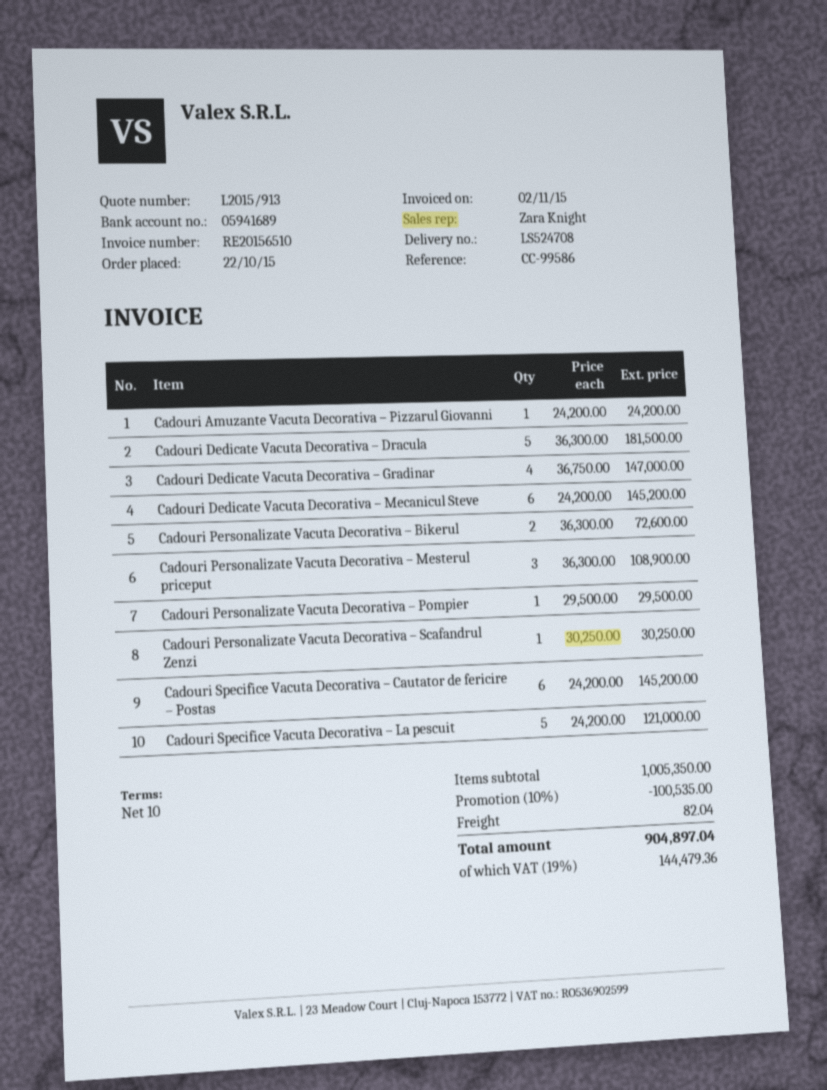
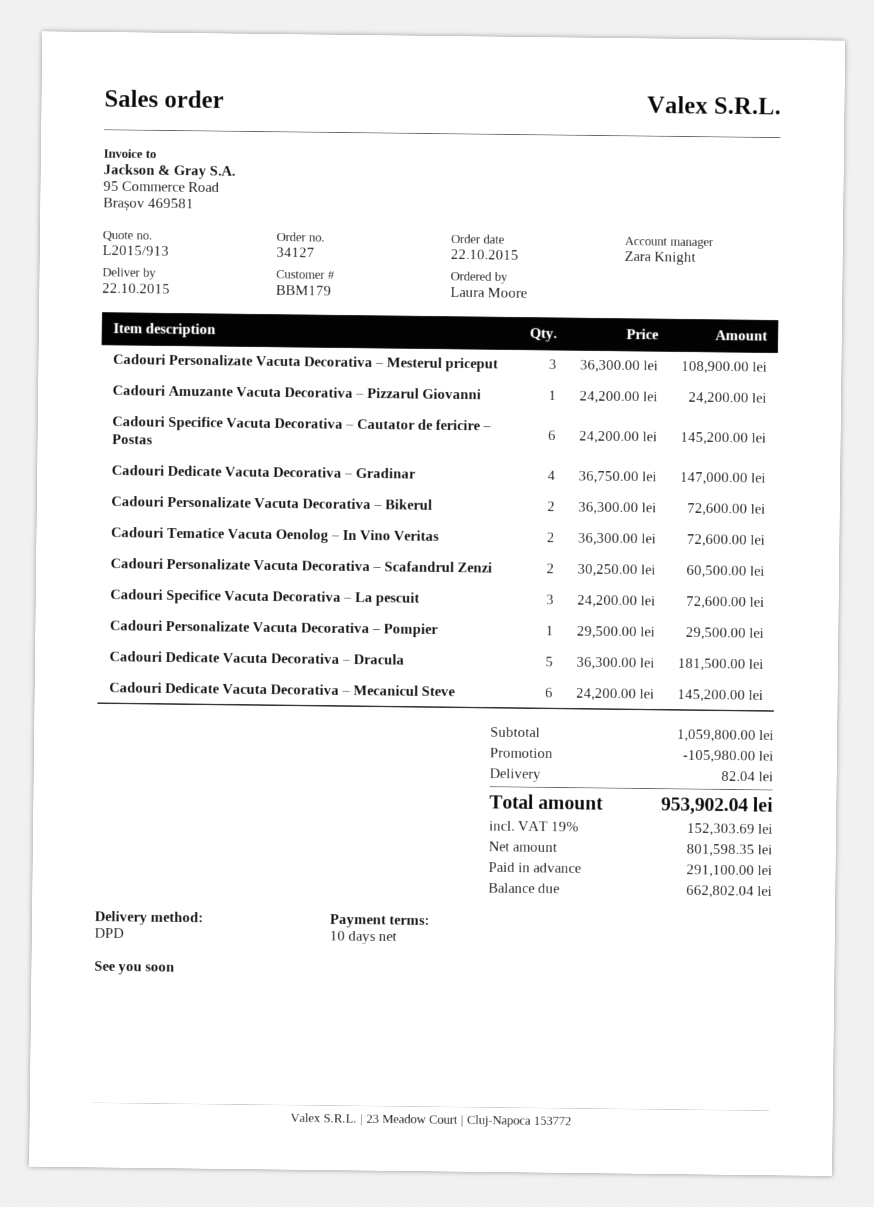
Cadouri Personalizate Vacuta Decorativa – Scafandrul Zenzi: 1 x 30250.00 = 30250.00 -> 2 x 30250.00 = 60500.00
Cadouri Specifice Vacuta Decorativa – La pescuit: 5 x 24200.00 = 121000.00 -> 3 x 24200.00 = 72600.00
Cadouri Tematice Vacuta Oenolog – In Vino Veritas: none -> 2 x 36300.00 = 72600.00
subtotal: 1005350.00 -> 1059800.00
discount: 100535.00 -> 105980.00
tax: 19% = 144479.36 -> 19% = 152303.69
total: 904897.04 -> 953902.04

